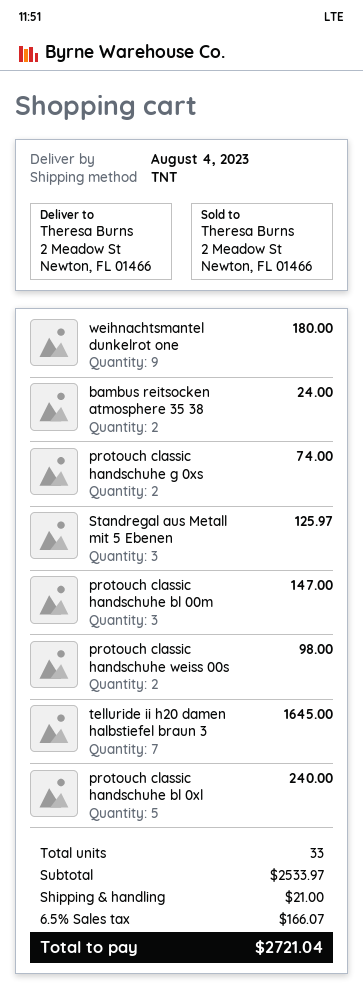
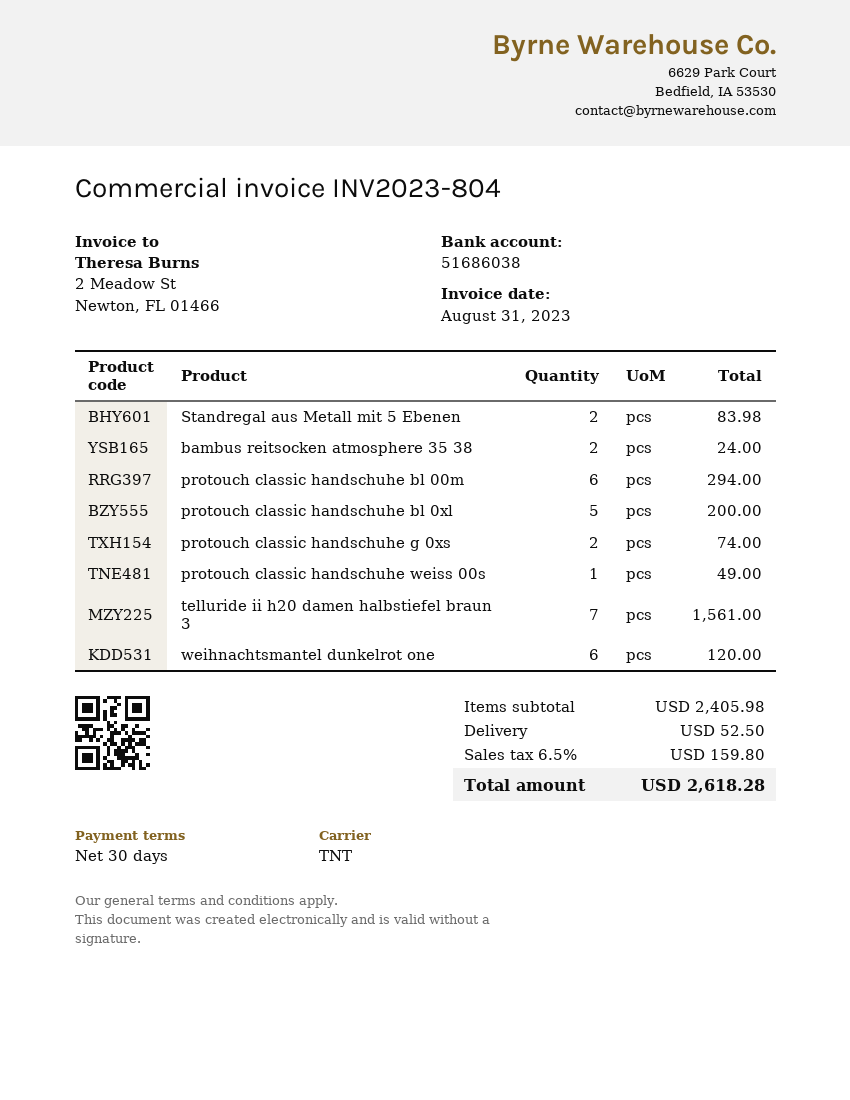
weihnachtsmantel dunkelrot one: 9 for 180.00 -> 6 for 120.00
Standregal aus Metall mit 5 Ebenen: 3 for 125.97 -> 2 for 83.98
protouch classic handschuhe bl 00m: 3 for 147.00 -> 6 for 294.00
protouch classic handschuhe weiss 00s: 2 for 98.00 -> 1 for 49.00
telluride ii h20 damen halbstiefel braun 3: 7 for 1645.00 -> 7 for 1561.00
protouch classic handschuhe bl 0xl: 5 for 240.00 -> 5 for 200.00
subtotal: 2533.97 -> 2405.98
shipping: 21.00 -> 52.50
tax: 6.5% = 166.07 -> 6.5% = 159.80
total: 2721.04 -> 2618.28

